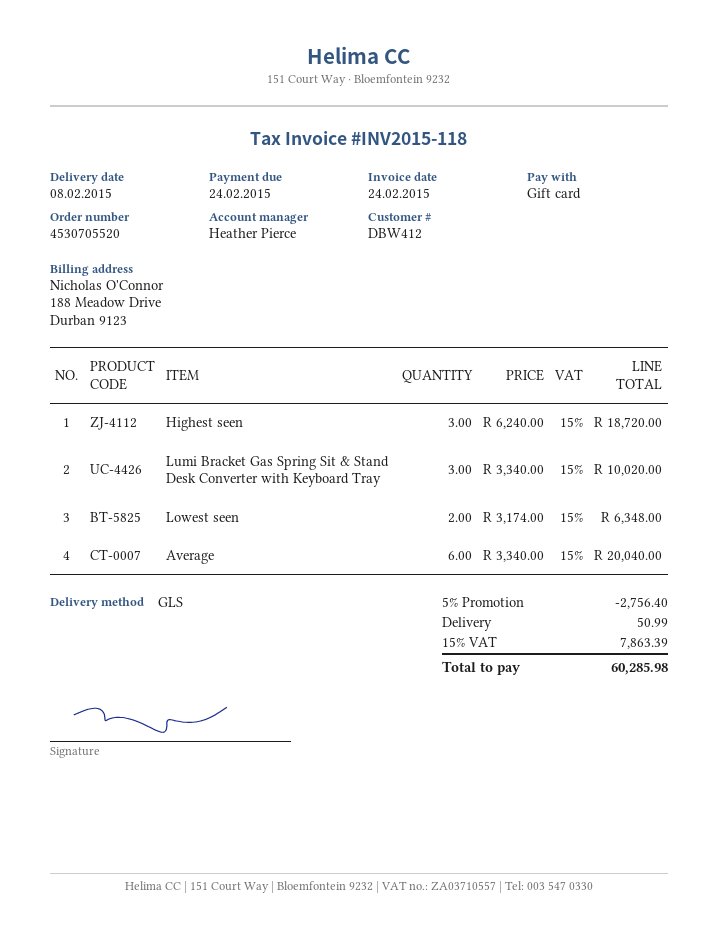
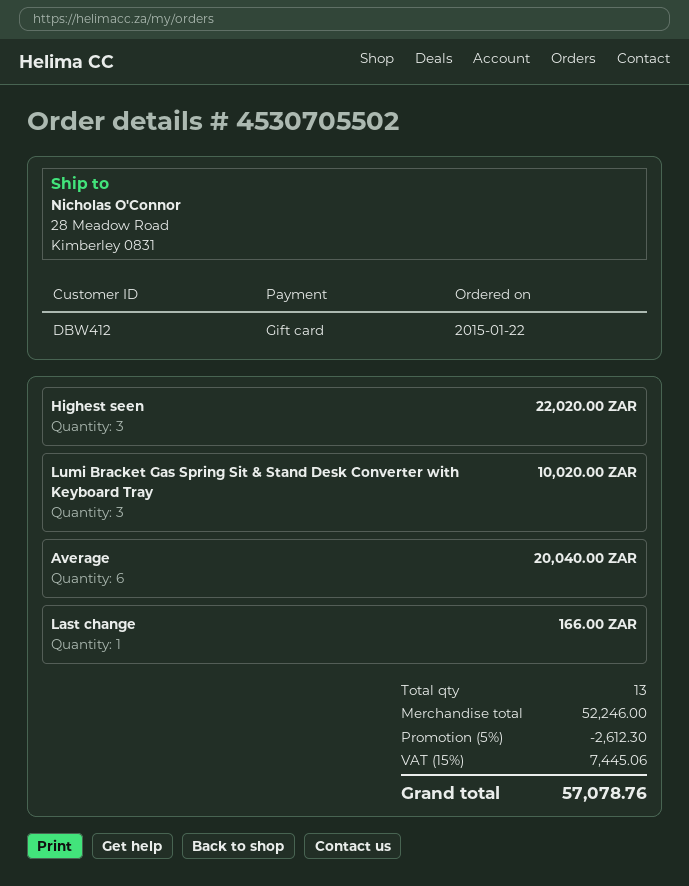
order number: 4530705520 -> 4530705502
Highest seen: 3 for 18720.00 -> 3 for 22020.00
Lowest seen: 2 for 6348.00 -> none
Last change: none -> 1 for 166.00
discount: 5% = 2756.40 -> 5% = 2612.30
shipping: 50.99 -> none
tax: 15% = 7863.39 -> 15% = 7445.06
total: 60285.98 -> 57078.76

